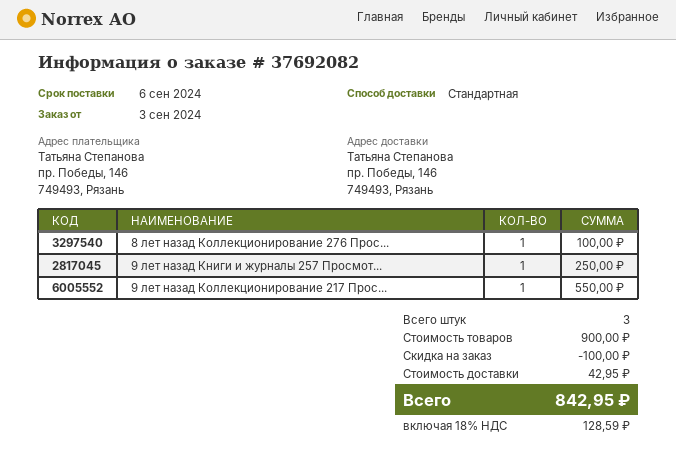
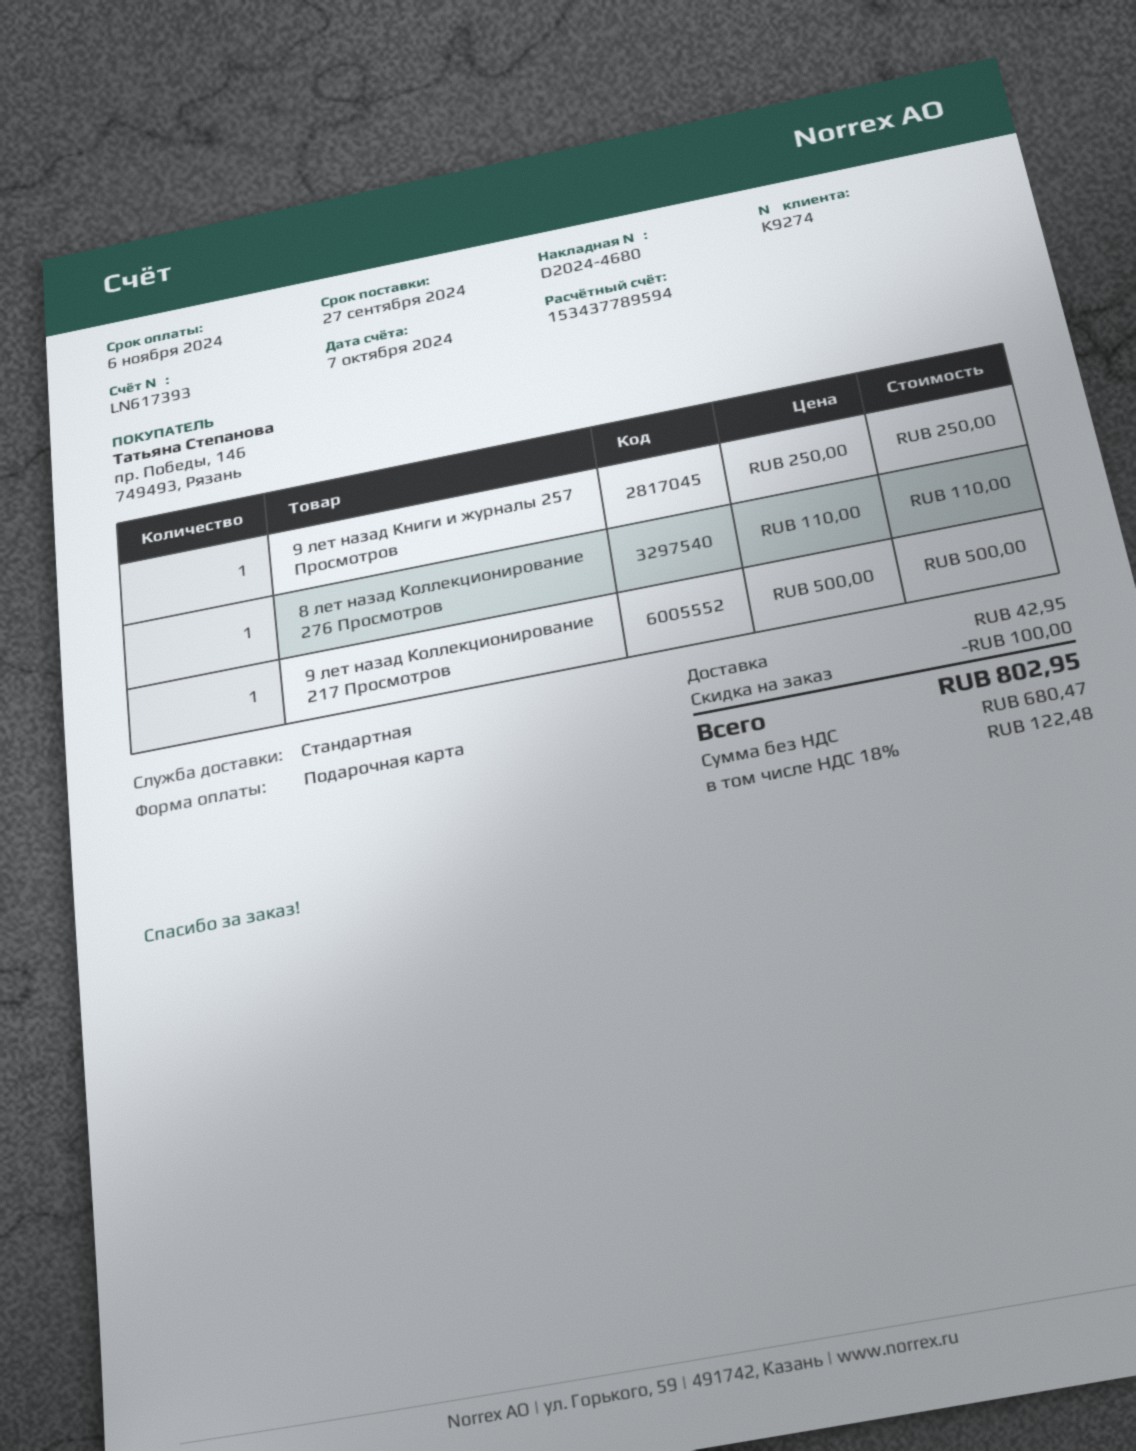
delivery date: 2024-09-06 -> 2024-09-27
8 лет назад Коллекционирование 276 Прос...: 1 for 100.00 -> 1 for 110.00
9 лет назад Коллекционирование 217 Прос...: 1 for 550.00 -> 1 for 500.00
tax: 18% = 128.59 -> 18% = 122.48
total: 842.95 -> 802.95

